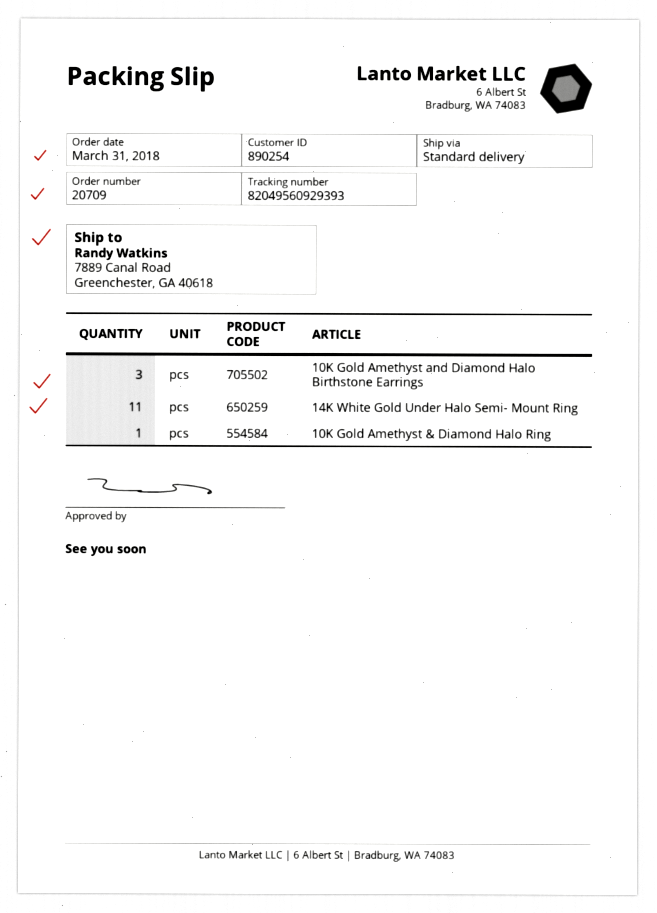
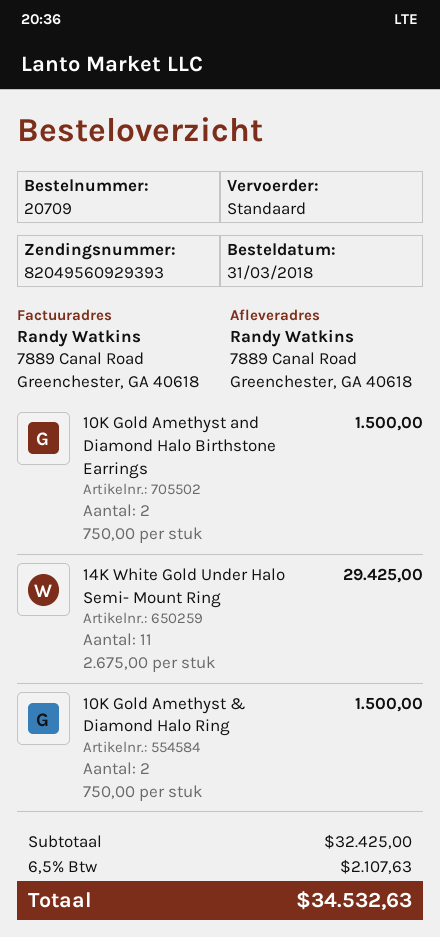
10K Gold Amethyst and Diamond Halo Birthstone Earrings: 3 -> 2
10K Gold Amethyst & Diamond Halo Ring: 1 -> 2

